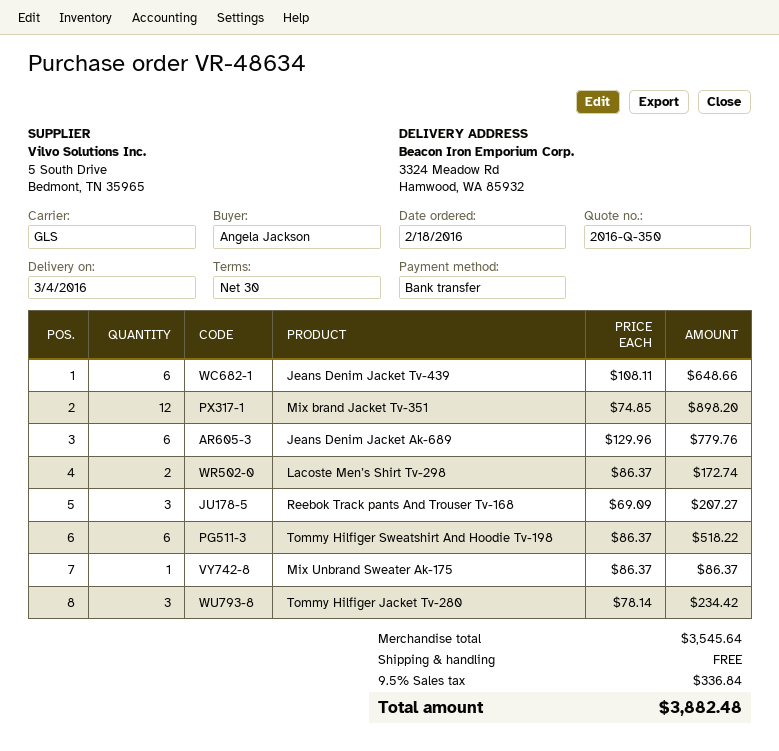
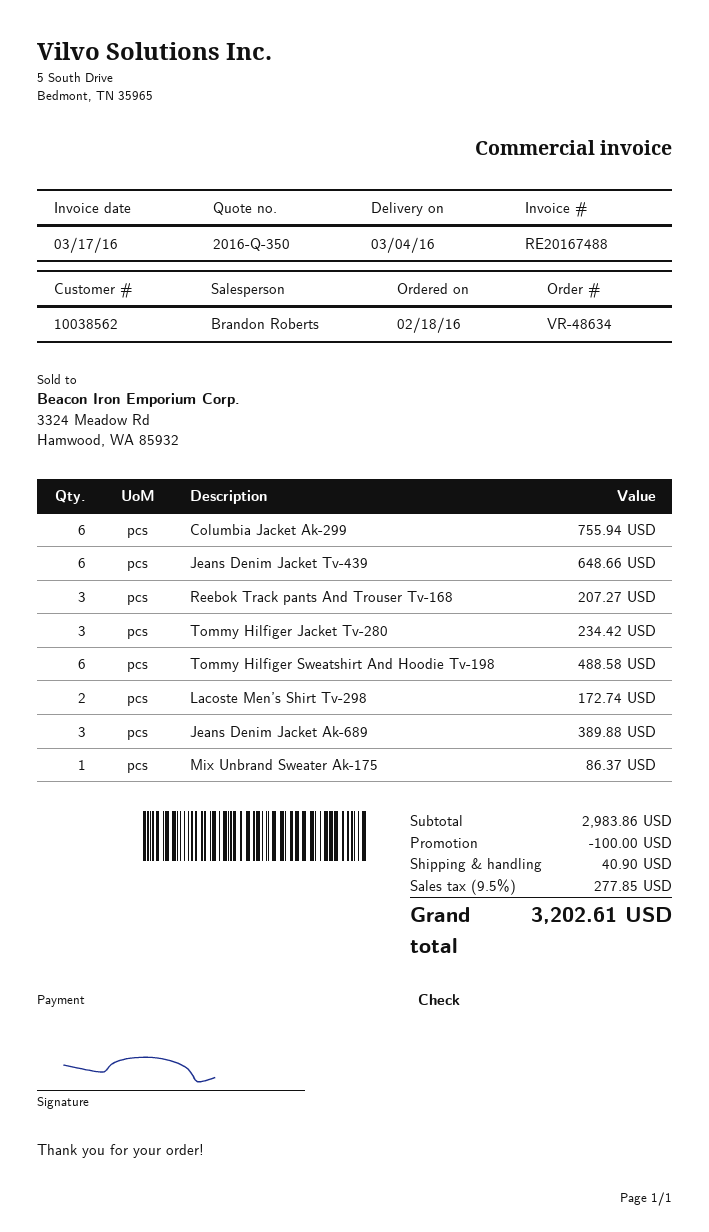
payment method: bank transfer -> cheque
Mix brand Jacket Tv-351: 12 for 898.20 -> none
Jeans Denim Jacket Ak-689: 6 for 779.76 -> 3 for 389.88
Tommy Hilfiger Sweatshirt And Hoodie Tv-198: 6 for 518.22 -> 6 for 488.58
Columbia Jacket Ak-299: none -> 6 for 755.94
subtotal: 3545.64 -> 2983.86
discount: none -> 100.00
shipping: 0.00 -> 40.90
tax: 9.5% = 336.84 -> 9.5% = 277.85
total: 3882.48 -> 3202.61

